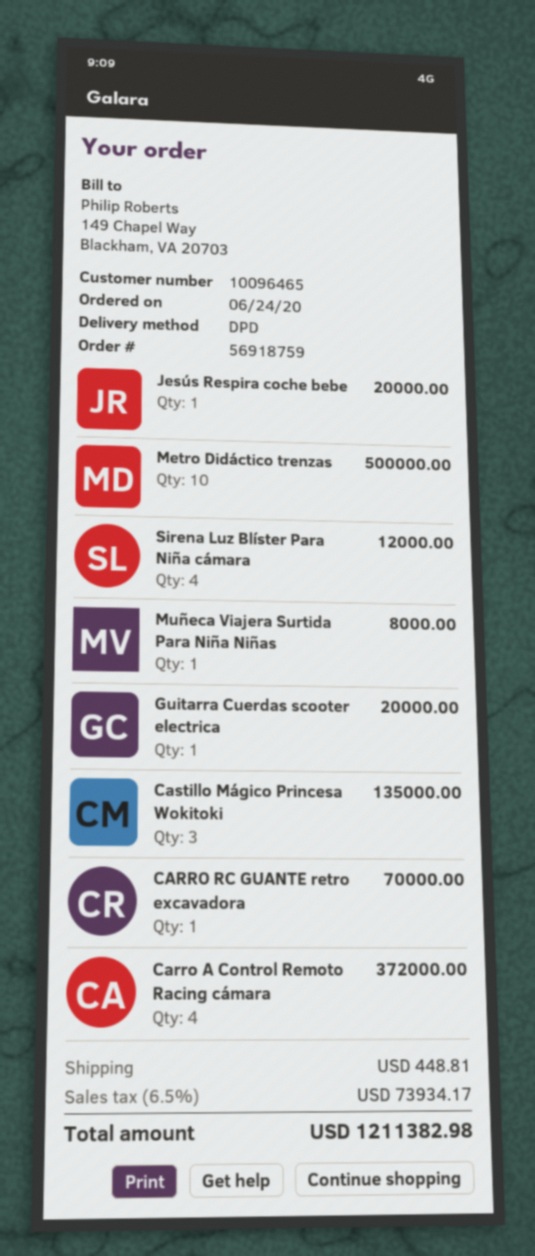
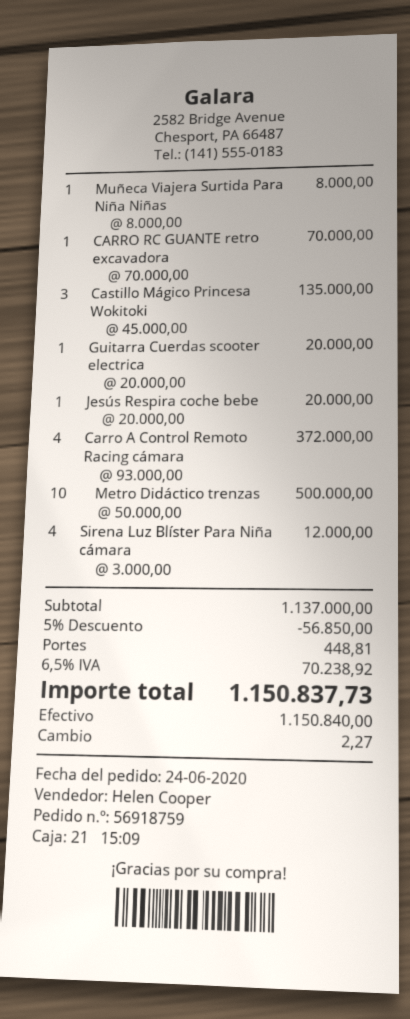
discount: none -> 5% = 56850.00
tax: 6.5% = 73934.17 -> 6.5% = 70238.92
total: 1211382.98 -> 1150837.73

